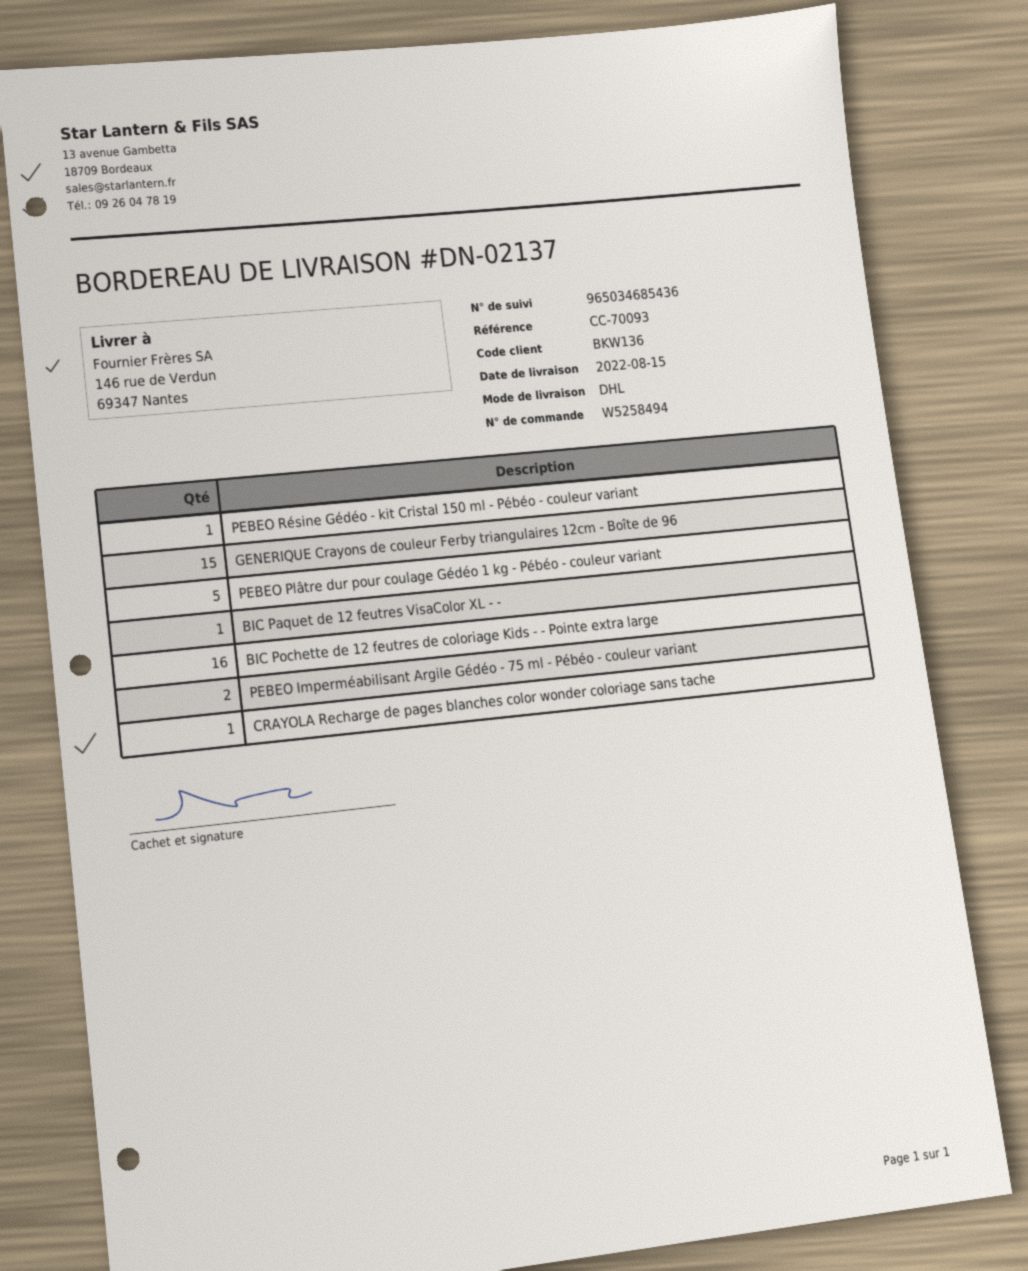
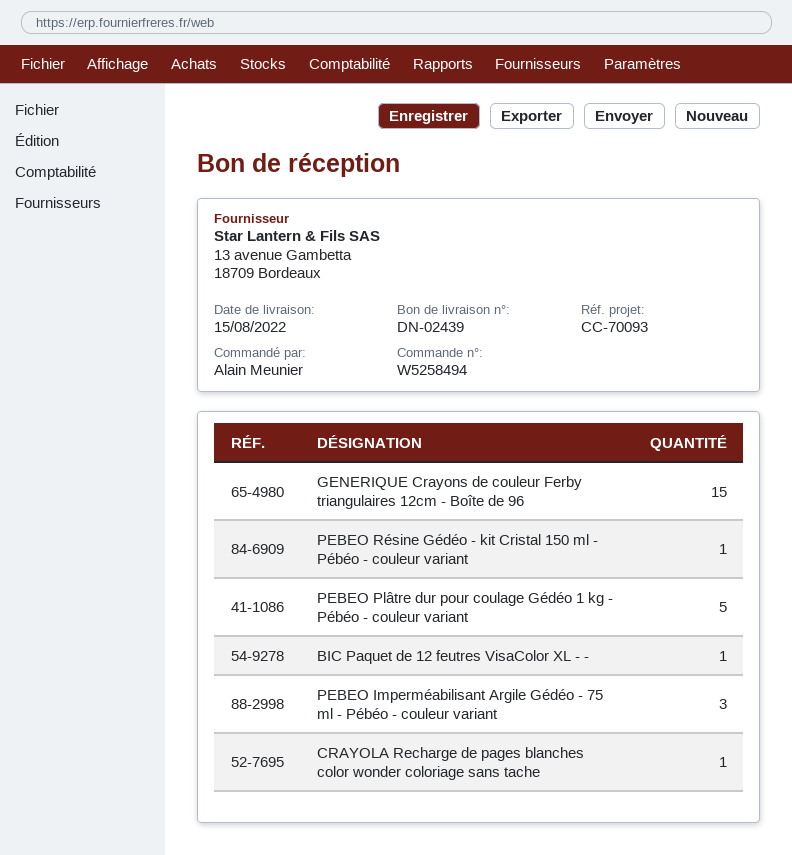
delivery note number: DN-02137 -> DN-02439
BIC Pochette de 12 feutres de coloriage Kids - - Pointe extra large: 16 -> none
PEBEO Imperméabilisant Argile Gédéo - 75 ml - Pébéo - couleur variant: 2 -> 3

